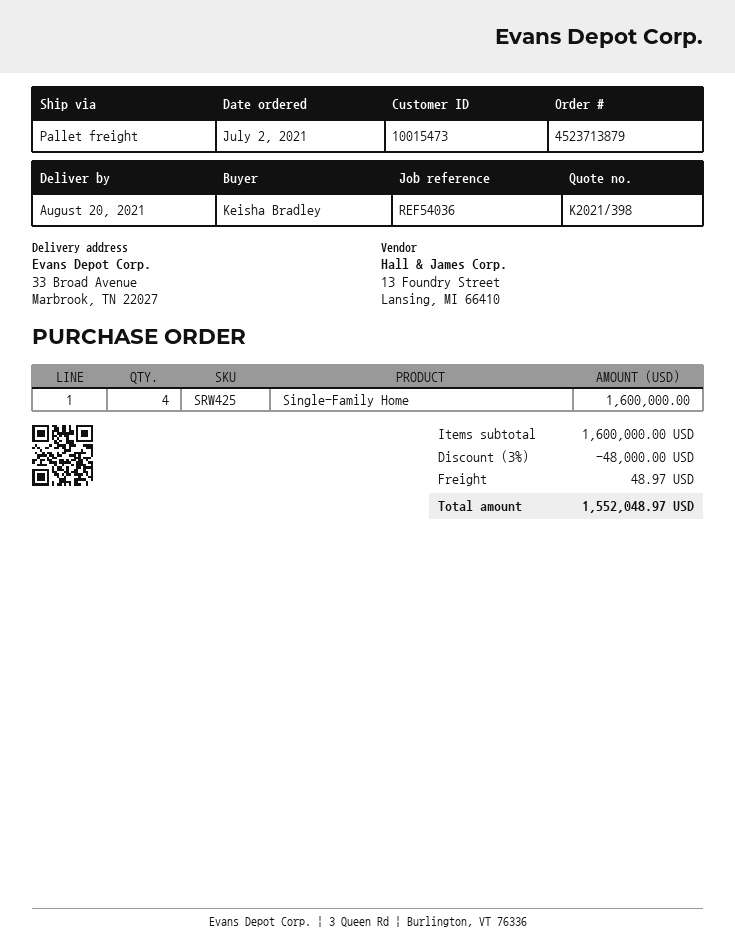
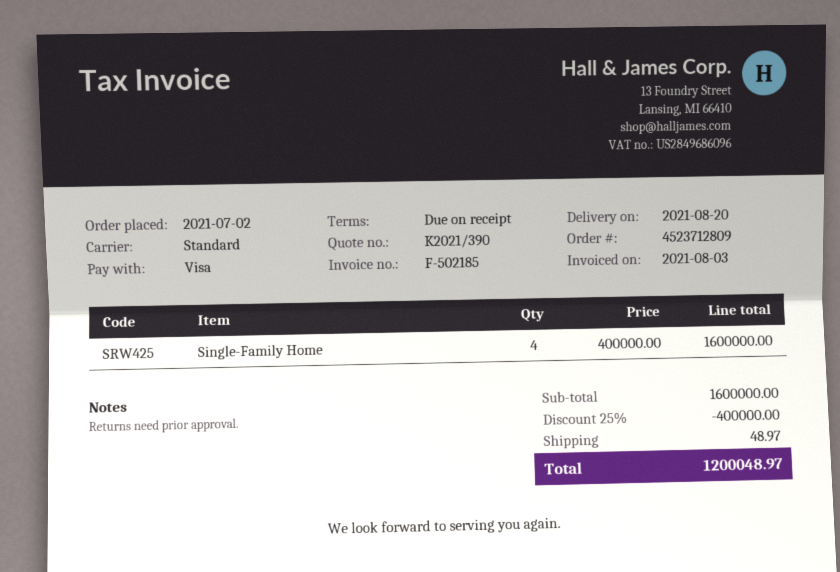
quote number: K2021/398 -> K2021/390
order number: 4523713879 -> 4523712809
shipping method: pallet freight -> standard
discount: 3% = 48000.00 -> 25% = 400000.00
total: 1552048.97 -> 1200048.97

